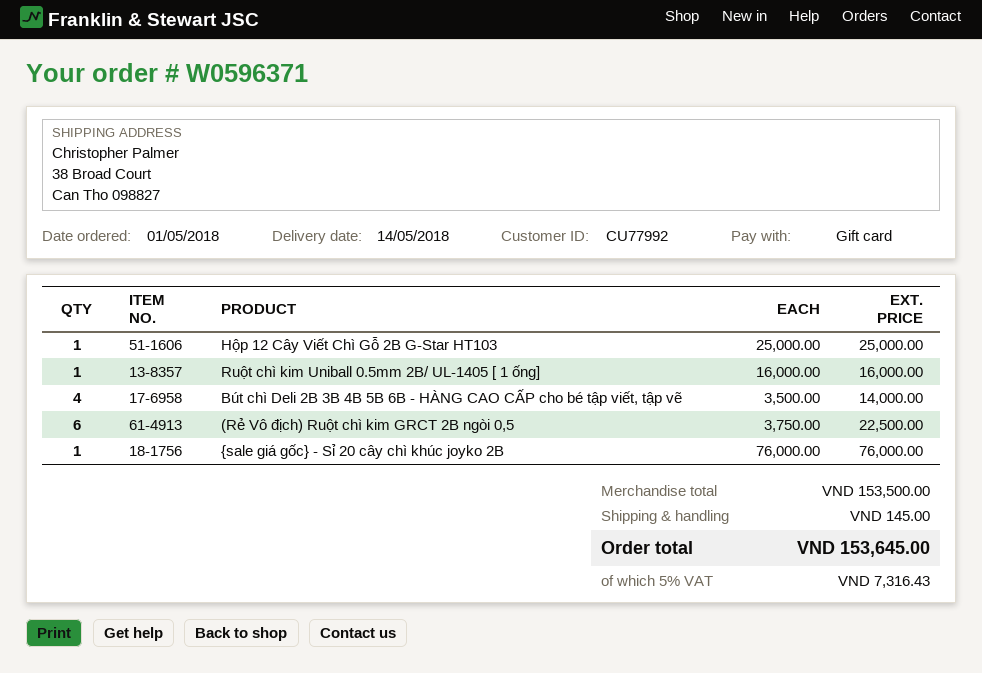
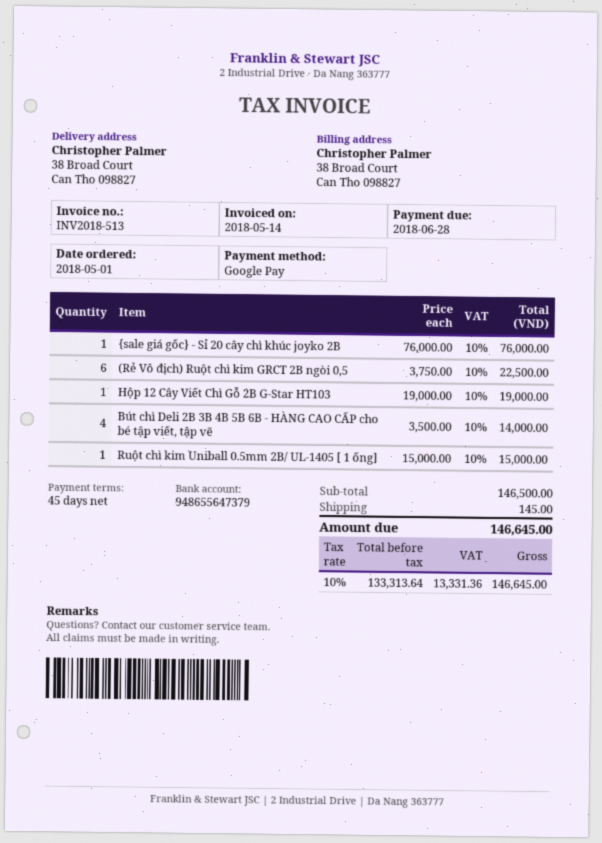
payment method: gift card -> Google Pay
Hộp 12 Cây Viết Chì Gỗ 2B G-Star HT103: 1 x 25000.00 = 25000.00 -> 1 x 19000.00 = 19000.00
Ruột chì kim Uniball 0.5mm 2B/ UL-1405 [ 1 ống]: 1 x 16000.00 = 16000.00 -> 1 x 15000.00 = 15000.00
subtotal: 153500.00 -> 146500.00
tax: 5% = 7316.43 -> 10% = 13331.36
total: 153645.00 -> 146645.00

